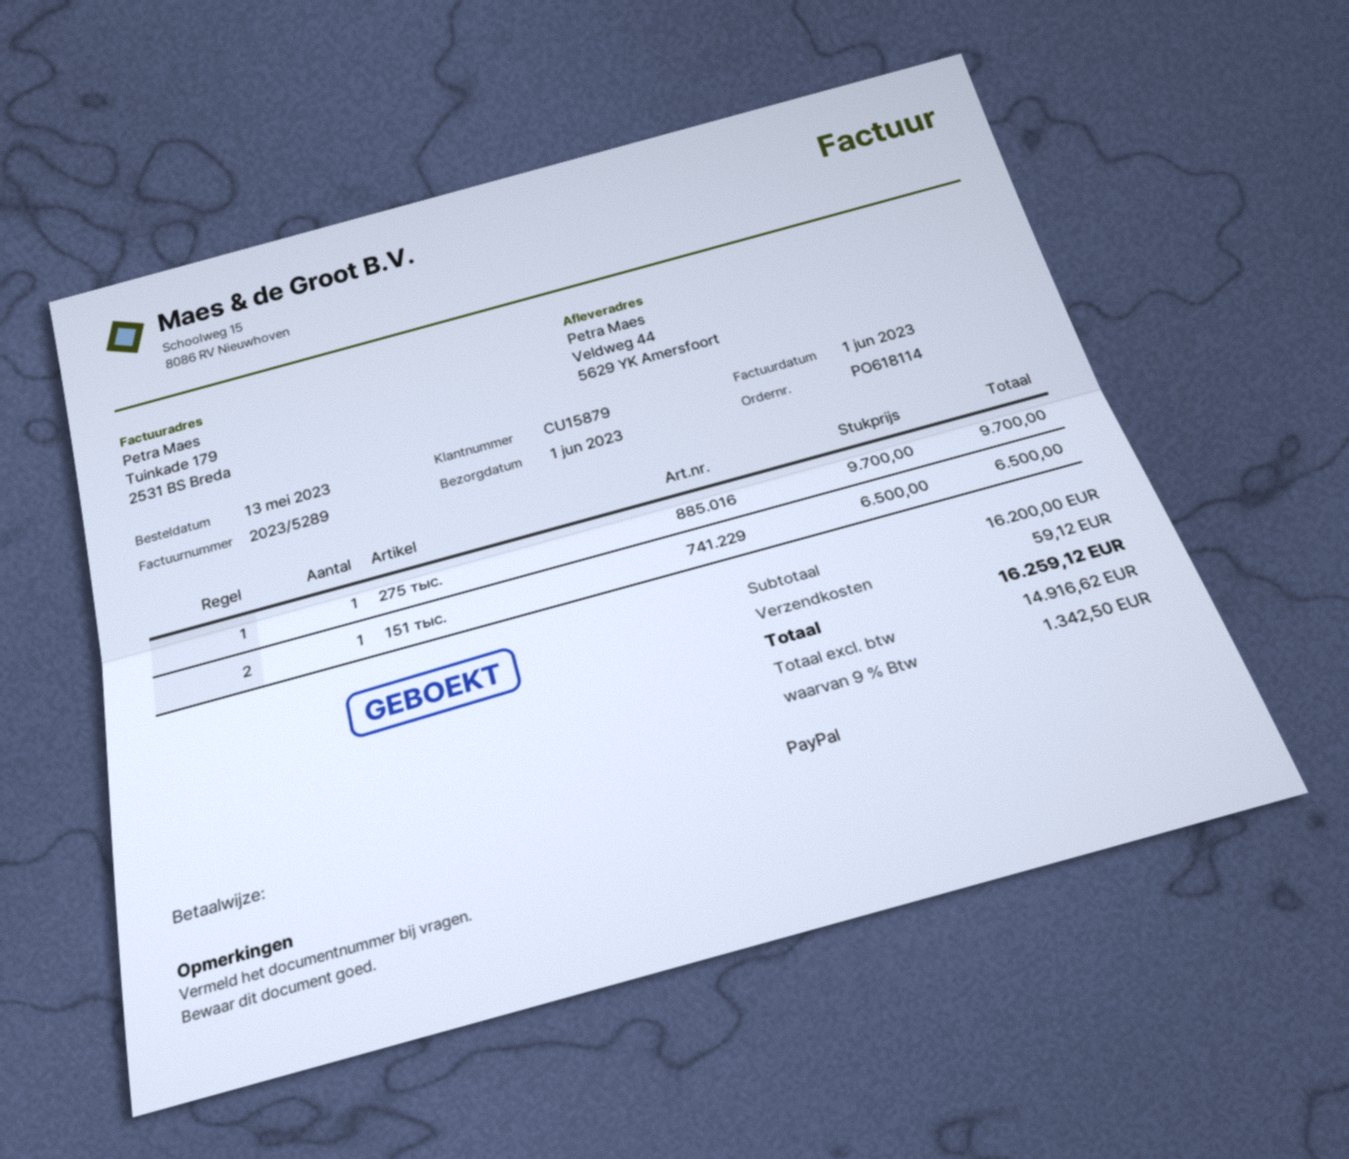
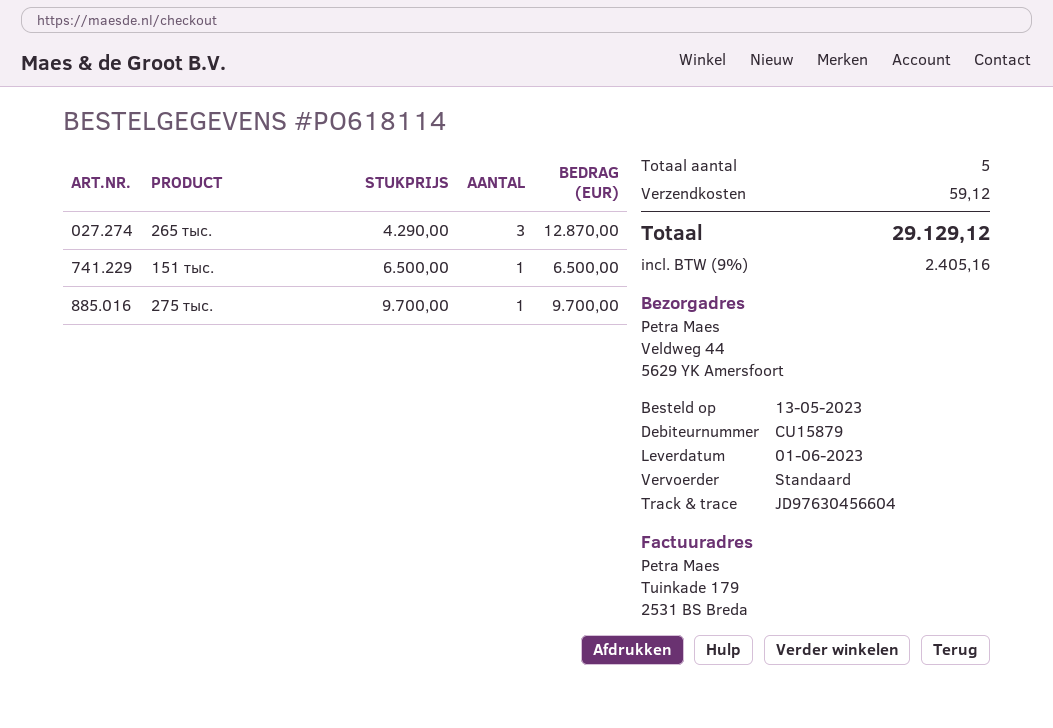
265 тыс.: none -> 3 x 4290.00 = 12870.00
tax: 9% = 1342.50 -> 9% = 2405.16
total: 16259.12 -> 29129.12

